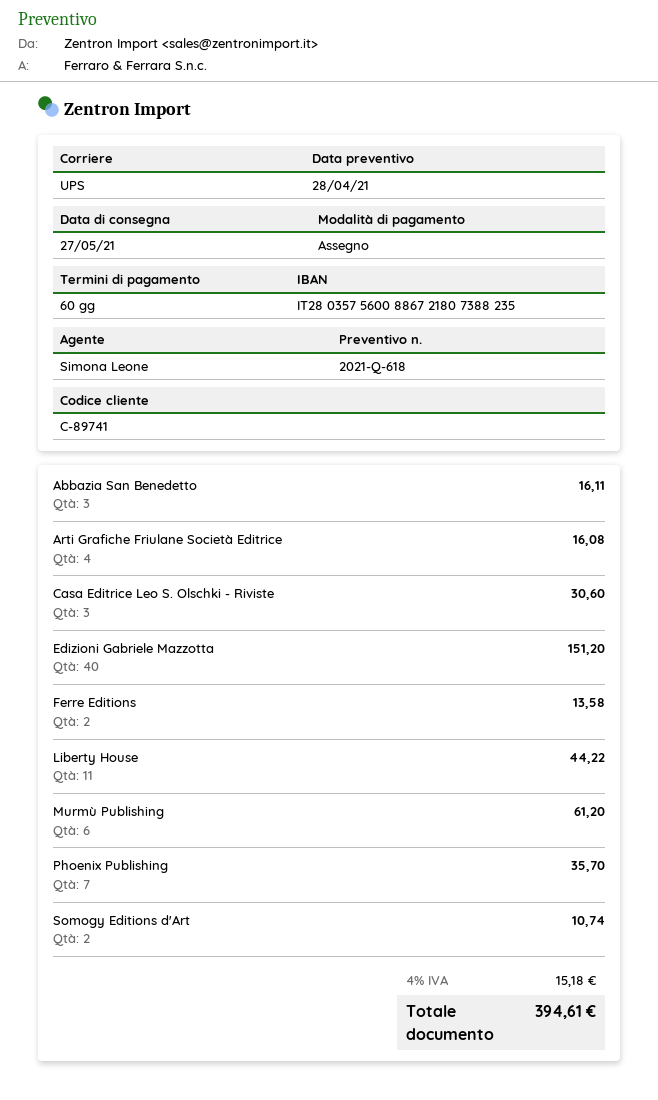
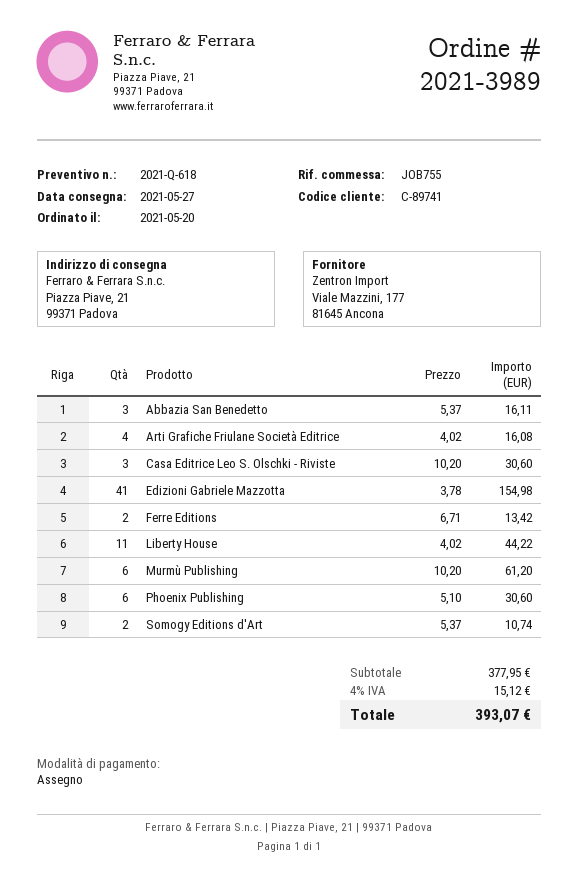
Edizioni Gabriele Mazzotta: 40 for 151.20 -> 41 for 154.98
Ferre Editions: 2 for 13.58 -> 2 for 13.42
Phoenix Publishing: 7 for 35.70 -> 6 for 30.60
tax: 4% = 15.18 -> 4% = 15.12
total: 394.61 -> 393.07

